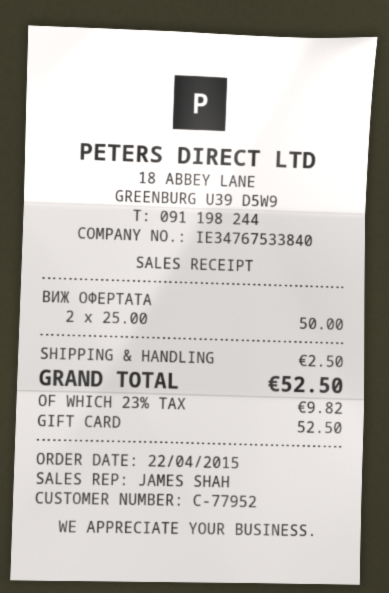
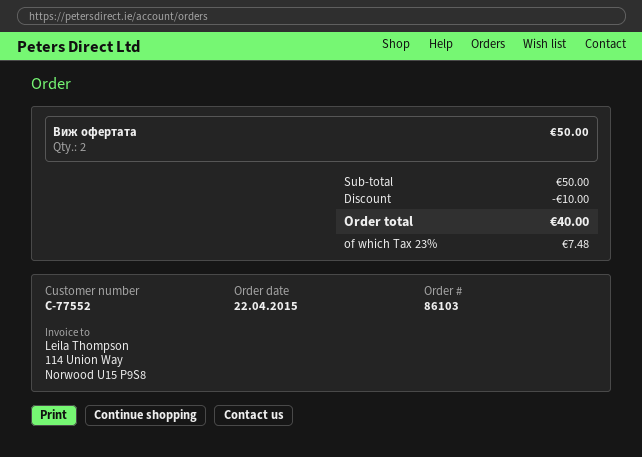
customer number: C-77952 -> C-77552
discount: none -> 10.00
shipping: 2.50 -> none
tax: 23% = 9.82 -> 23% = 7.48
total: 52.50 -> 40.00

